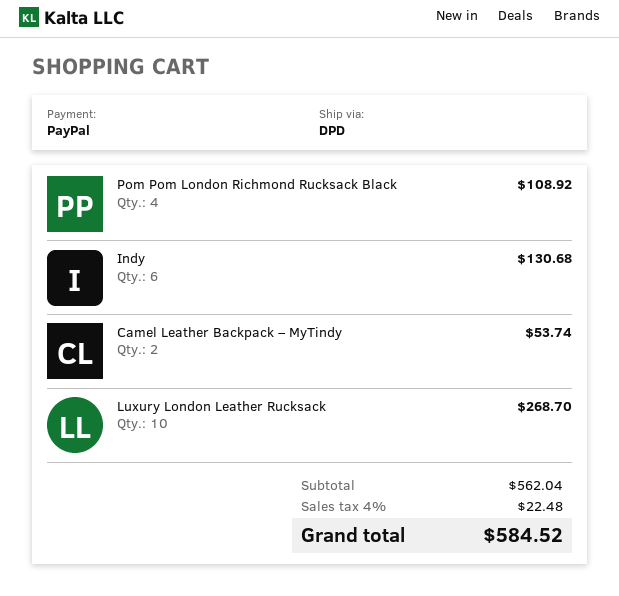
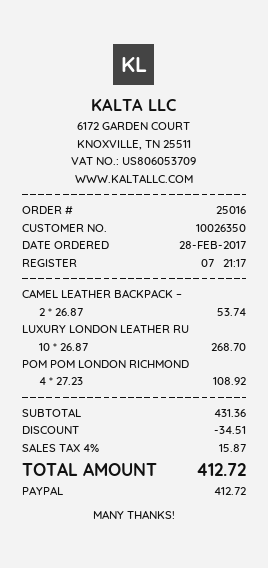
Indy: 6 for 130.68 -> none
subtotal: 562.04 -> 431.36
discount: none -> 34.51
tax: 4% = 22.48 -> 4% = 15.87
total: 584.52 -> 412.72

